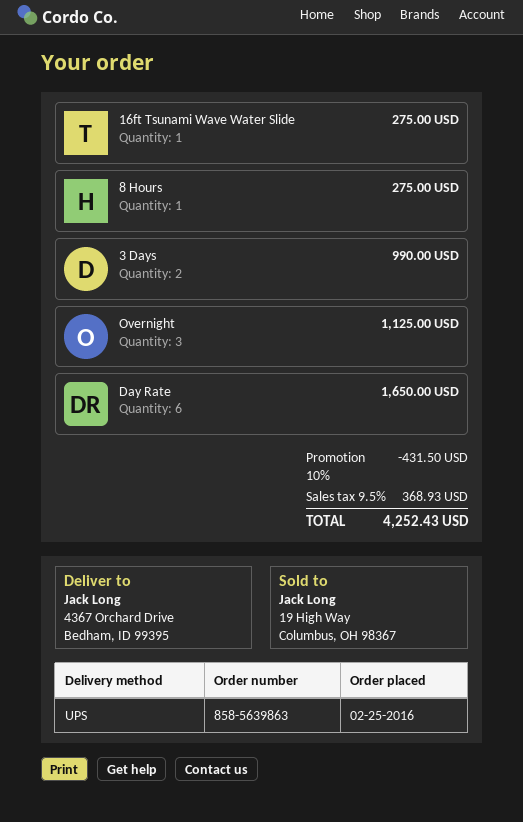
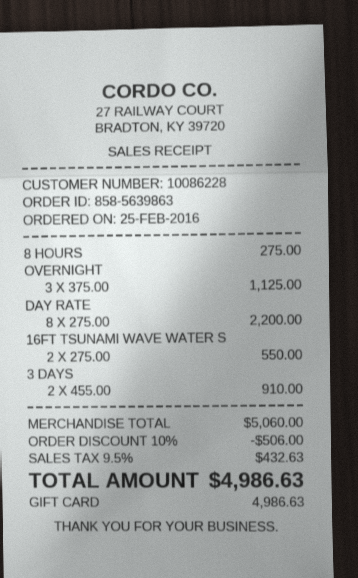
16ft Tsunami Wave Water Slide: 1 for 275.00 -> 2 for 550.00
3 Days: 2 for 990.00 -> 2 for 910.00
Day Rate: 6 for 1650.00 -> 8 for 2200.00
discount: 10% = 431.50 -> 10% = 506.00
tax: 9.5% = 368.93 -> 9.5% = 432.63
total: 4252.43 -> 4986.63

